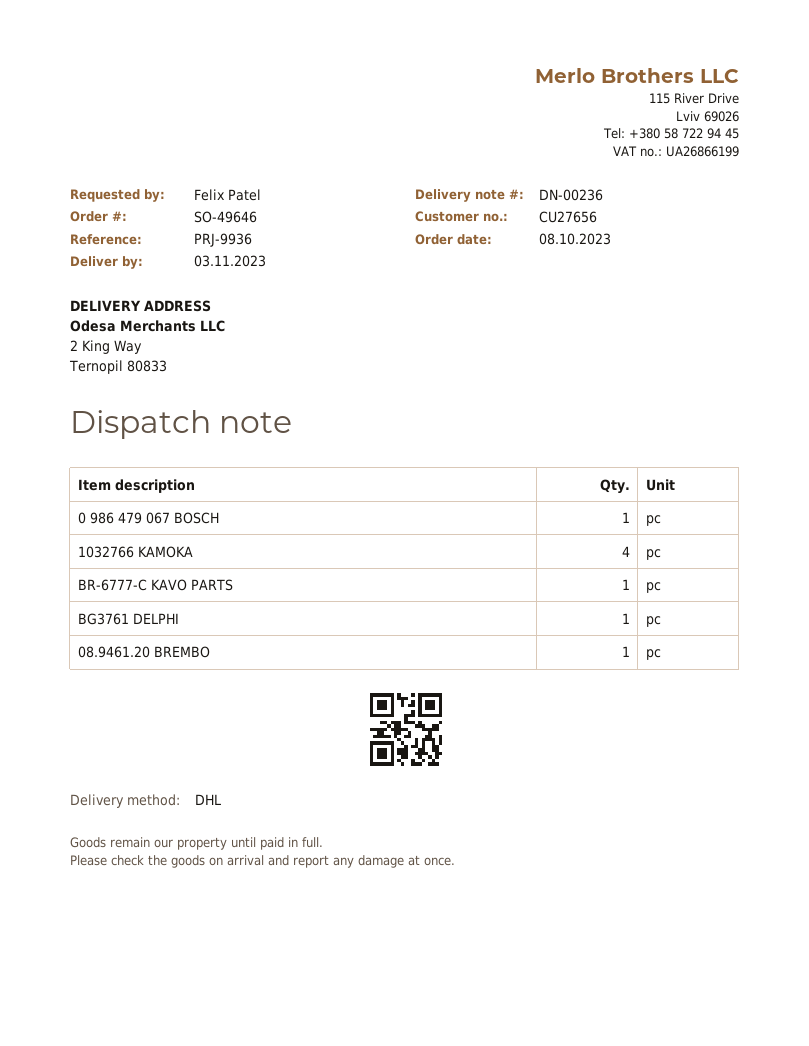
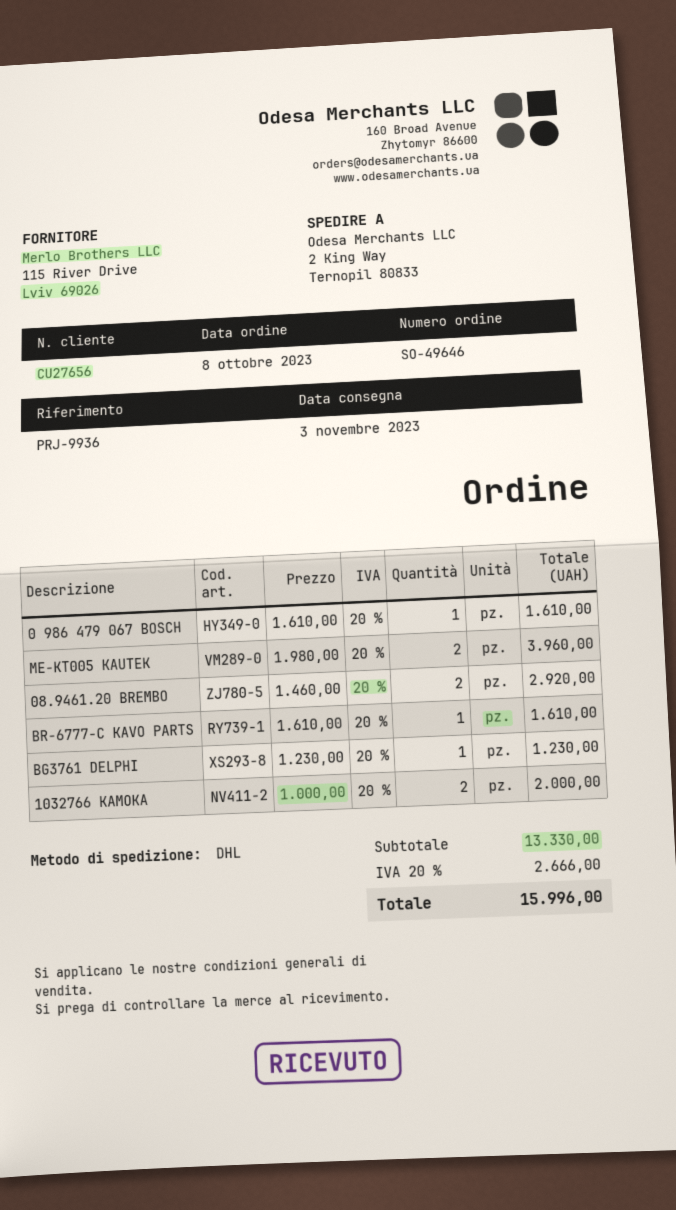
1032766 KAMOKA: 4 -> 2
08.9461.20 BREMBO: 1 -> 2
ME-KT005 KAUTEK: none -> 2

